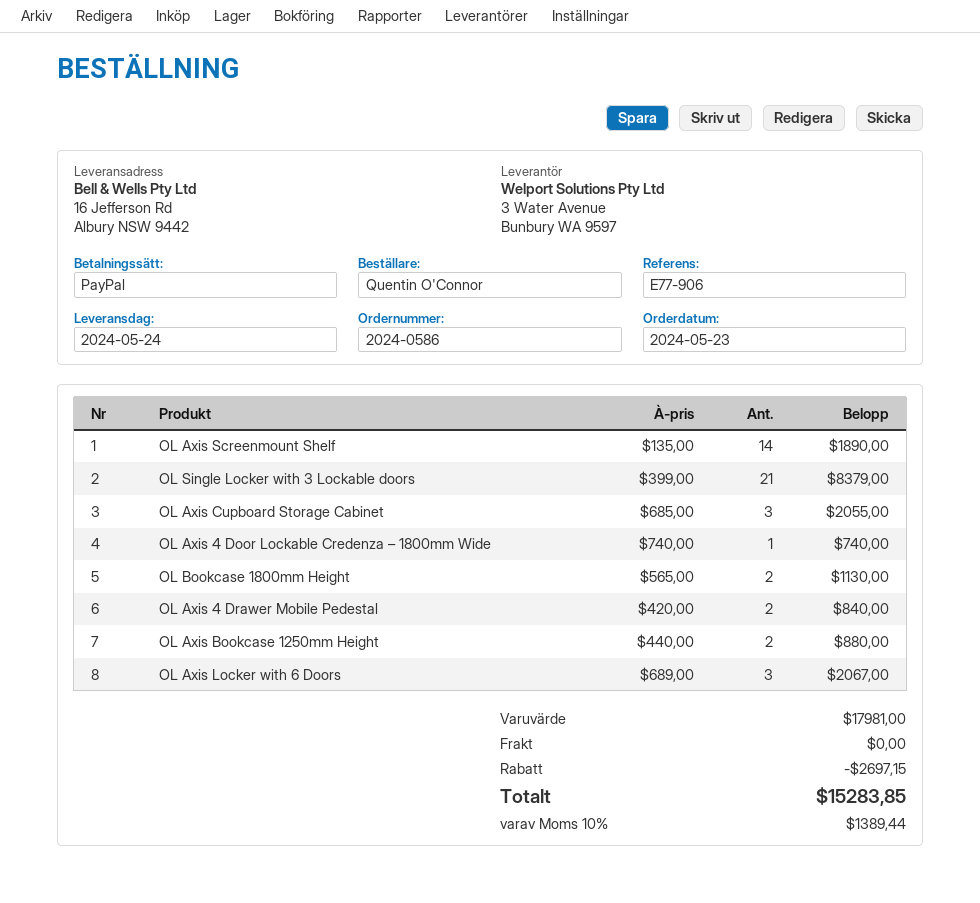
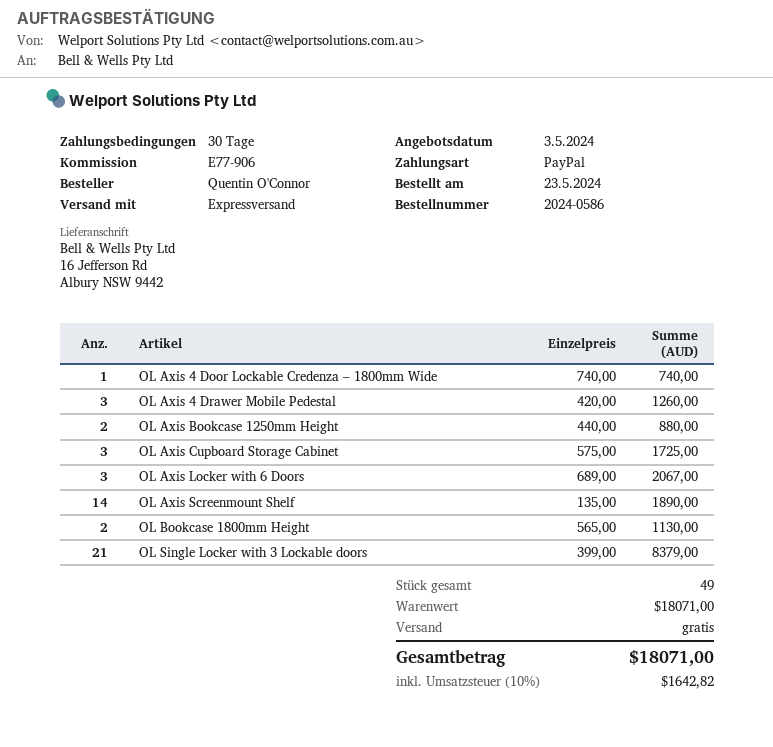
OL Axis Cupboard Storage Cabinet: 3 x 685.00 = 2055.00 -> 3 x 575.00 = 1725.00
OL Axis 4 Drawer Mobile Pedestal: 2 x 420.00 = 840.00 -> 3 x 420.00 = 1260.00
subtotal: 17981.00 -> 18071.00
discount: 2697.15 -> none
tax: 10% = 1389.44 -> 10% = 1642.82
total: 15283.85 -> 18071.00

